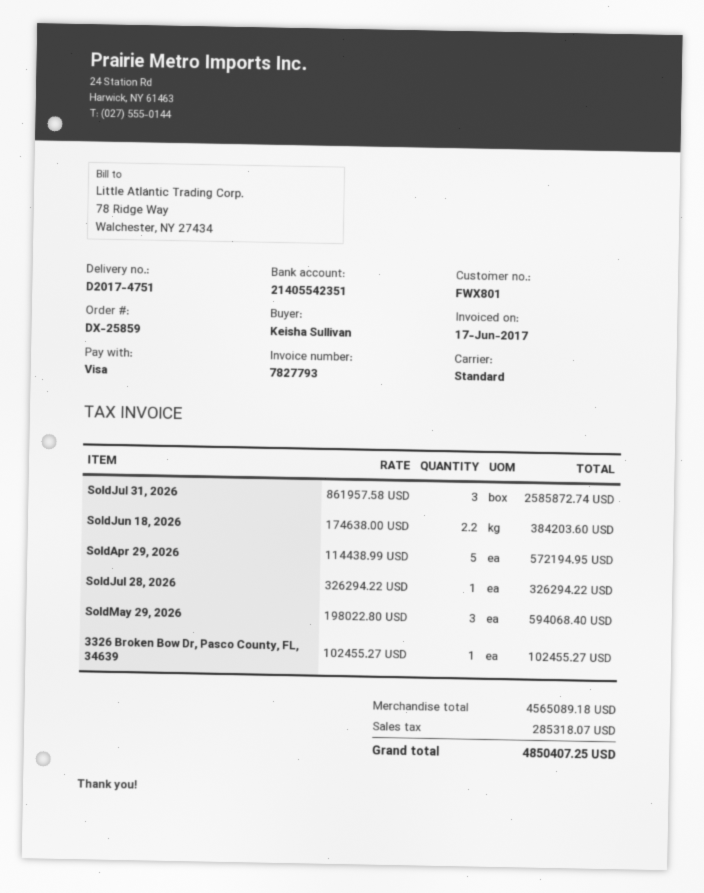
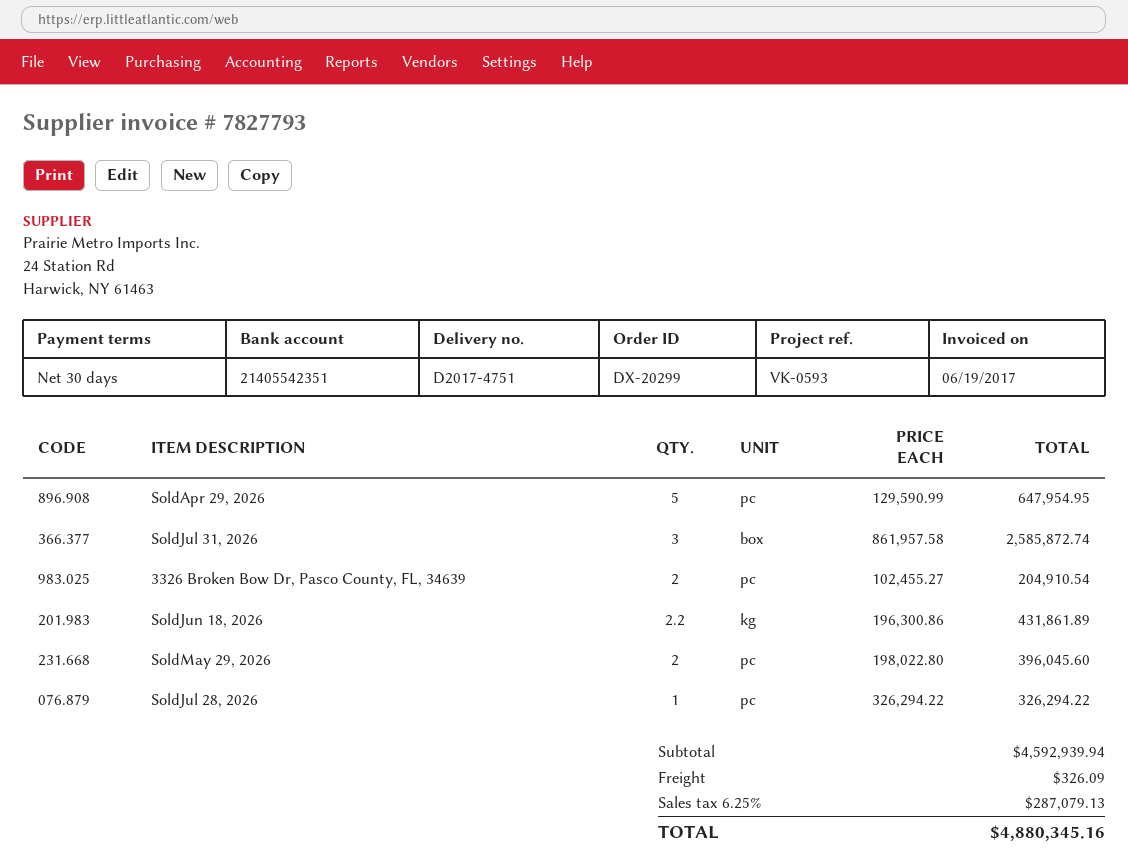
order number: DX-25859 -> DX-20299
invoice date: 2017-06-17 -> 2017-06-19
SoldJun 18, 2026: 2.2 x 174638.00 = 384203.60 -> 2.2 x 196300.86 = 431861.89
SoldApr 29, 2026: 5 x 114438.99 = 572194.95 -> 5 x 129590.99 = 647954.95
SoldMay 29, 2026: 3 x 198022.80 = 594068.40 -> 2 x 198022.80 = 396045.60
3326 Broken Bow Dr, Pasco County, FL, 34639: 1 x 102455.27 = 102455.27 -> 2 x 102455.27 = 204910.54
subtotal: 4565089.18 -> 4592939.94
shipping: none -> 326.09
tax: 285318.07 -> 287079.13
total: 4850407.25 -> 4880345.16

